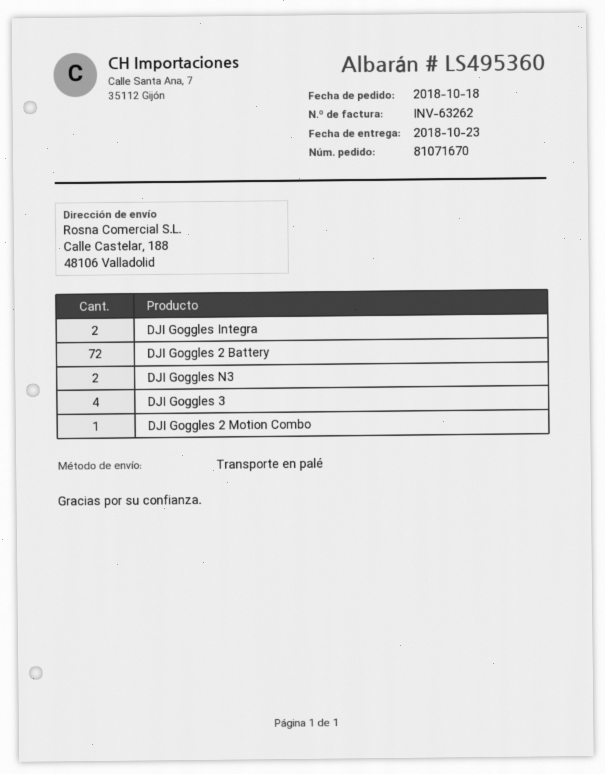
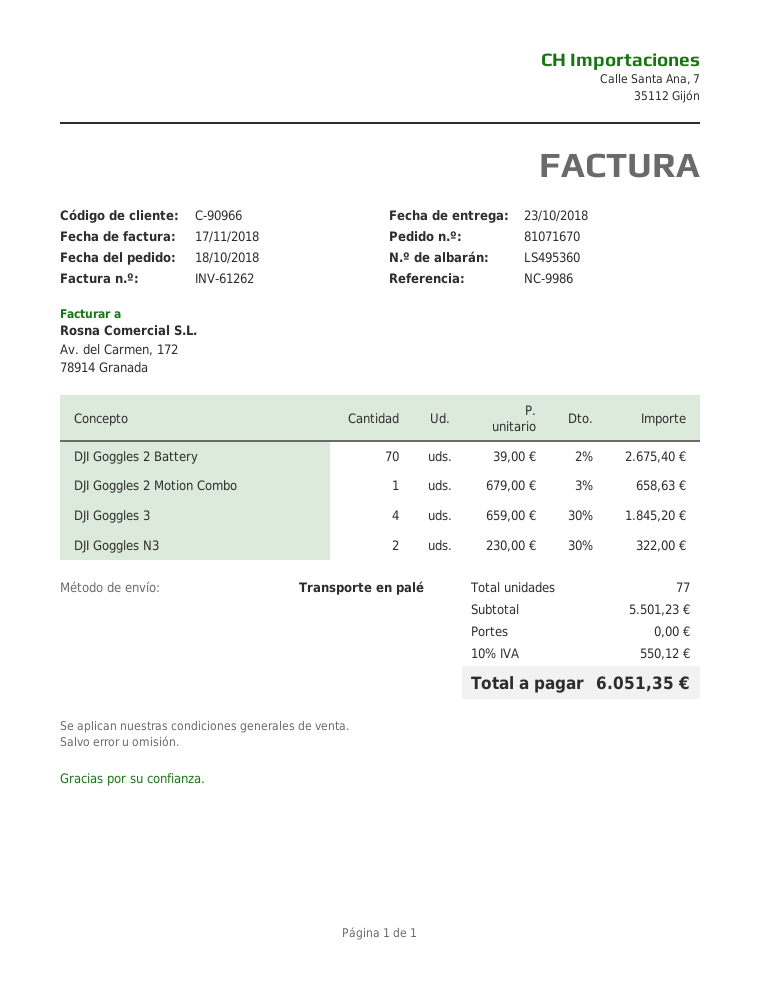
invoice number: INV-63262 -> INV-61262
DJI Goggles Integra: 2 -> none
DJI Goggles 2 Battery: 72 -> 70

